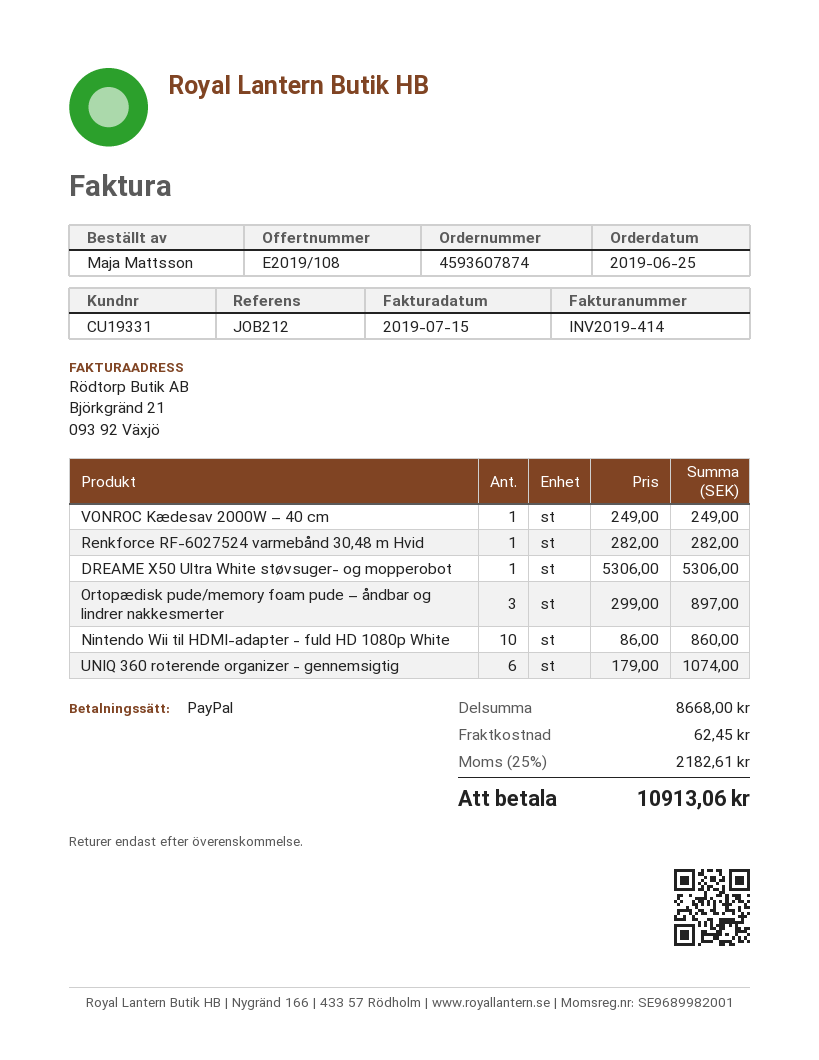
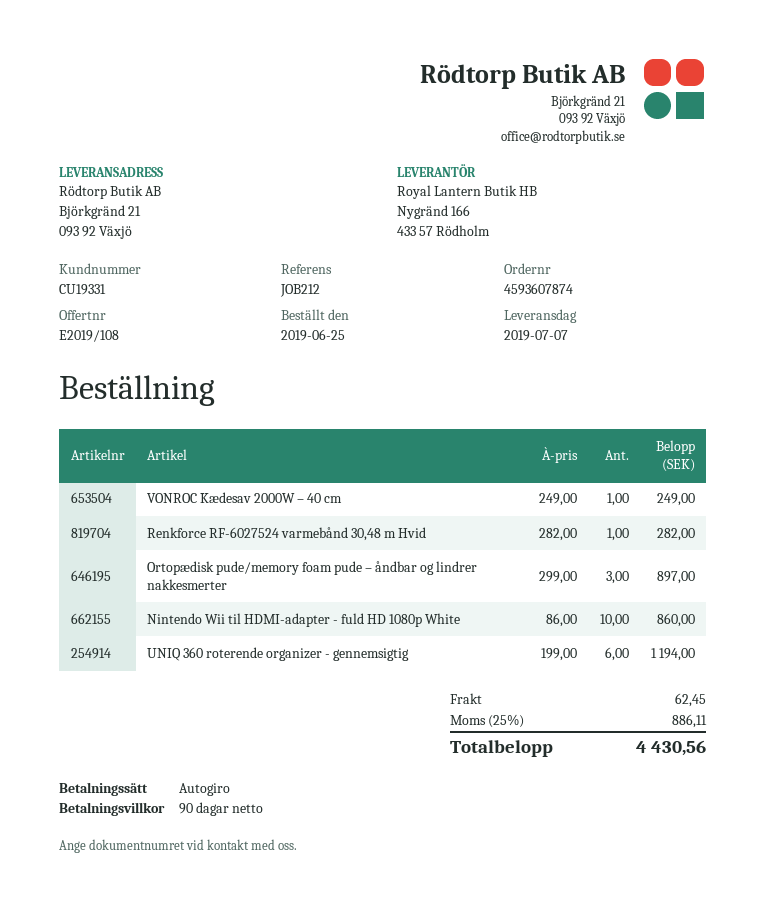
payment method: PayPal -> direct debit
DREAME X50 Ultra White støvsuger- og mopperobot: 1 x 5306.00 = 5306.00 -> none
UNIQ 360 roterende organizer - gennemsigtig: 6 x 179.00 = 1074.00 -> 6 x 199.00 = 1194.00
tax: 25% = 2182.61 -> 25% = 886.11
total: 10913.06 -> 4430.56

